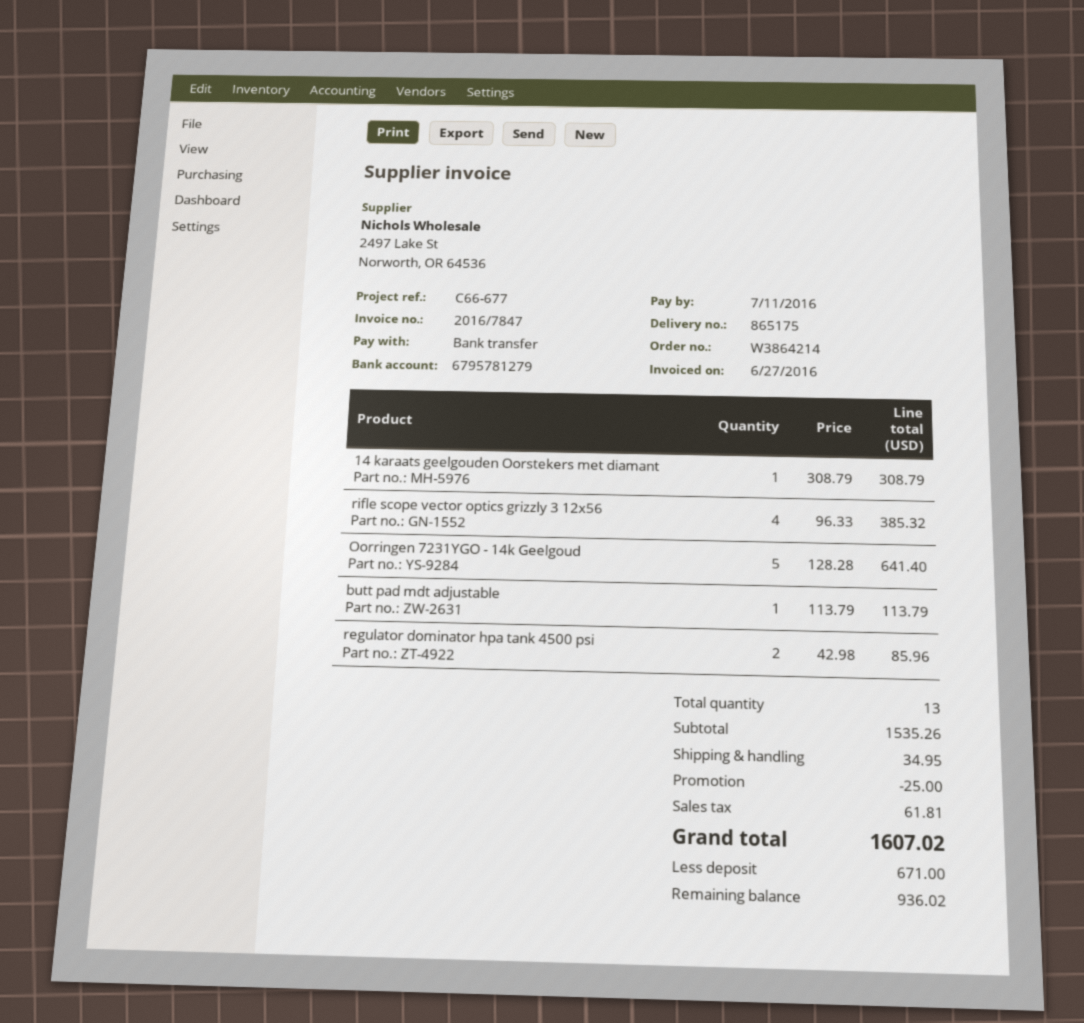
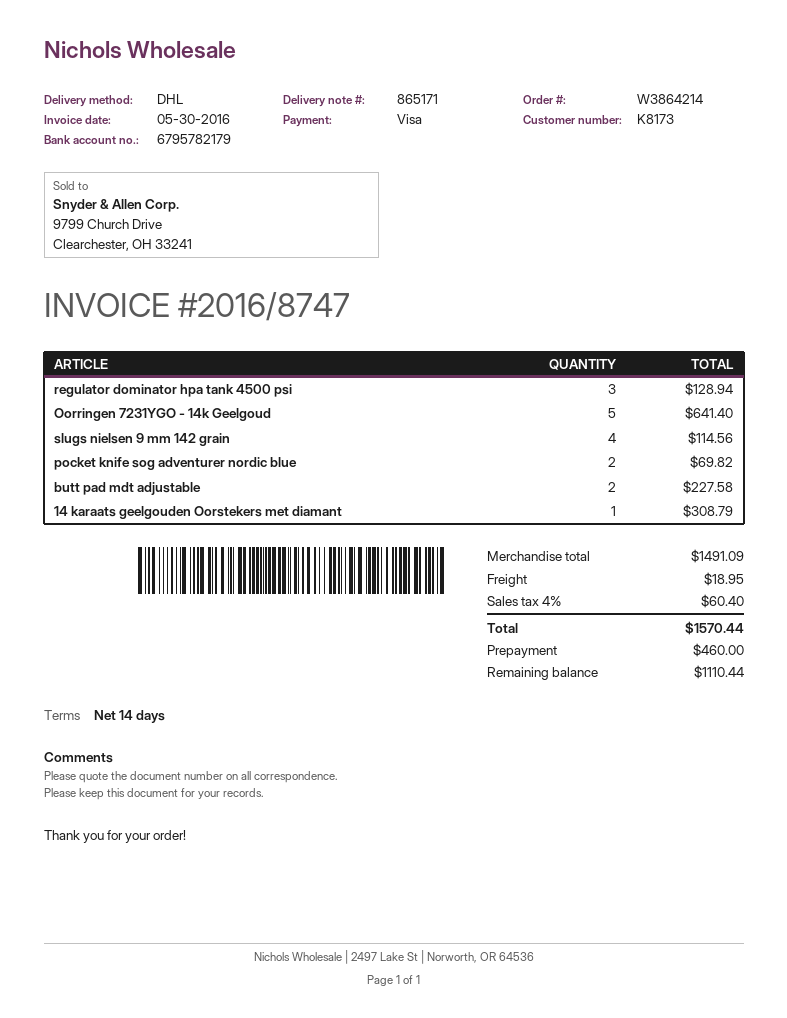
delivery note number: 865175 -> 865171
invoice number: 2016/7847 -> 2016/8747
invoice date: 2016-06-27 -> 2016-05-30
payment method: bank transfer -> Visa
bank account: 6795781279 -> 6795782179
rifle scope vector optics grizzly 3 12x56: 4 for 385.32 -> none
butt pad mdt adjustable: 1 for 113.79 -> 2 for 227.58
regulator dominator hpa tank 4500 psi: 2 for 85.96 -> 3 for 128.94
slugs nielsen 9 mm 142 grain: none -> 4 for 114.56
pocket knife sog adventurer nordic blue: none -> 2 for 69.82
subtotal: 1535.26 -> 1491.09
discount: 25.00 -> none
shipping: 34.95 -> 18.95
tax: 61.81 -> 60.40
total: 1607.02 -> 1570.44
deposit: 671.00 -> 460.00
balance: 936.02 -> 1110.44

